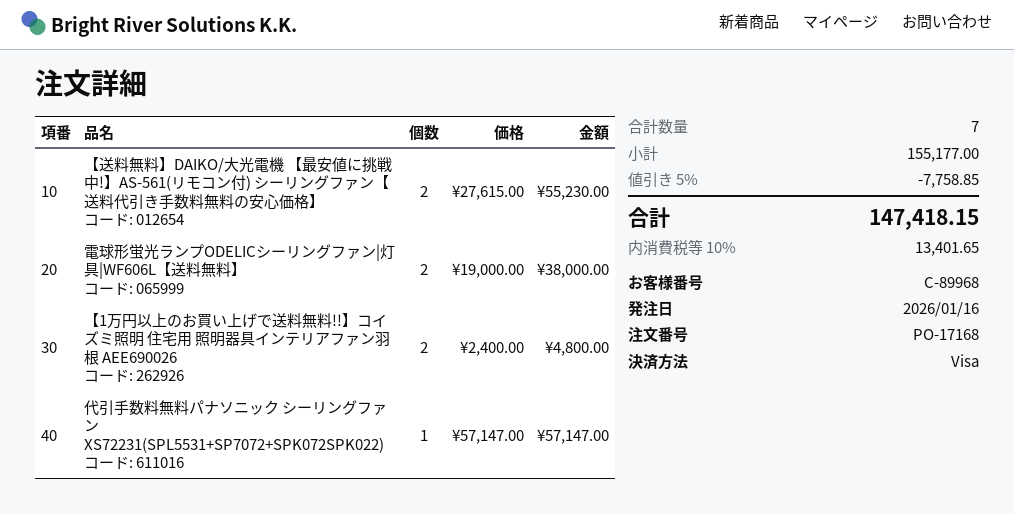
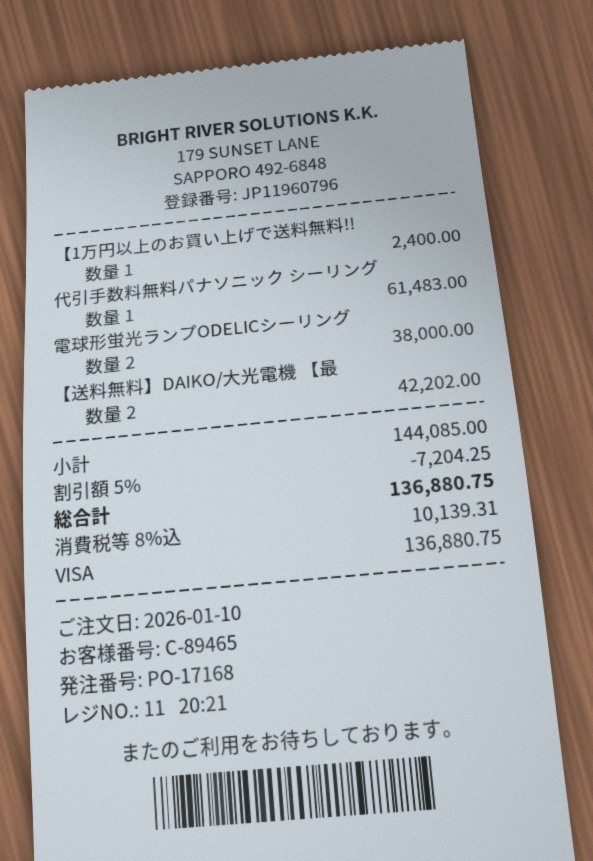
order date: 2026-01-16 -> 2026-01-10
customer number: C-89968 -> C-89465
【送料無料】DAIKO/大光電機 【最安値に挑戦中!】AS-561(リモコン付) シーリングファン【送料代引き手数料無料の安心価格】: 2 for 55230.00 -> 2 for 42202.00
【1万円以上のお買い上げで送料無料!!】コイズミ照明 住宅用 照明器具インテリアファン羽根 AEE690026: 2 for 4800.00 -> 1 for 2400.00
代引手数料無料パナソニック シーリングファン XS72231(SPL5531+SP7072+SPK072SPK022): 1 for 57147.00 -> 1 for 61483.00
subtotal: 155177.00 -> 144085.00
discount: 5% = 7758.85 -> 5% = 7204.25
tax: 10% = 13401.65 -> 8% = 10139.31
total: 147418.15 -> 136880.75

